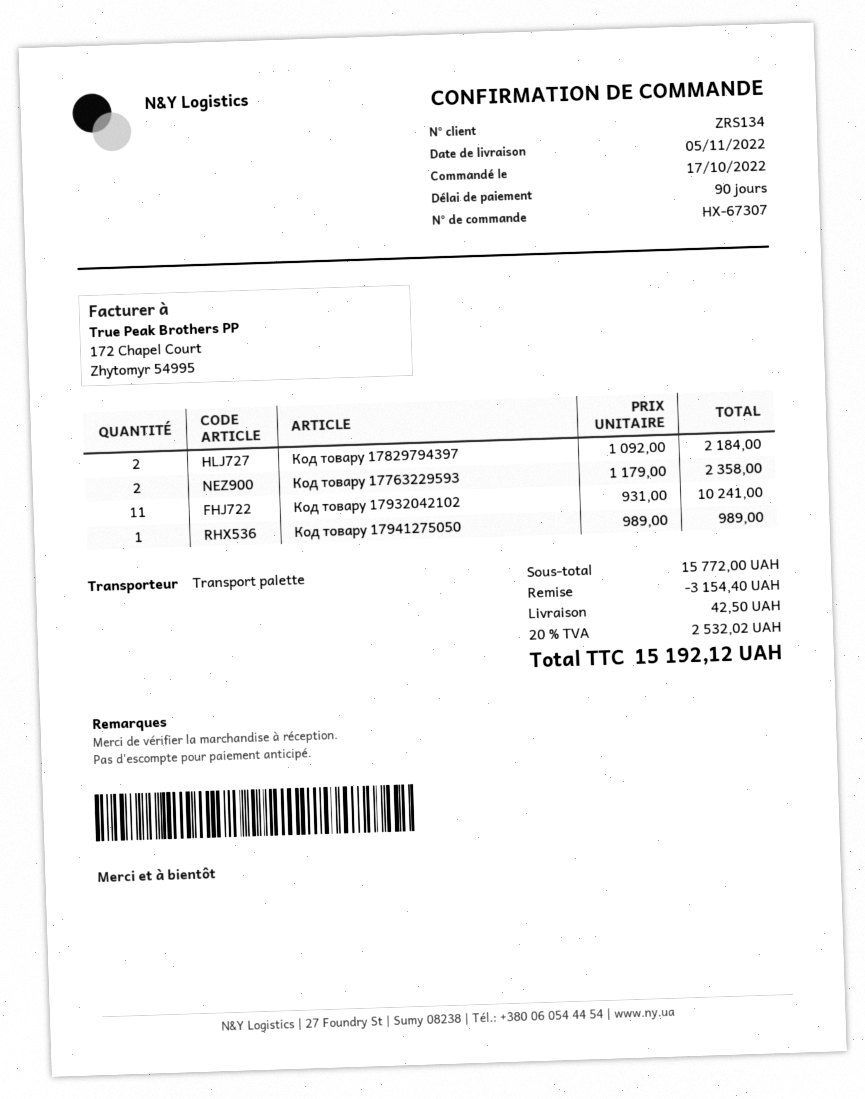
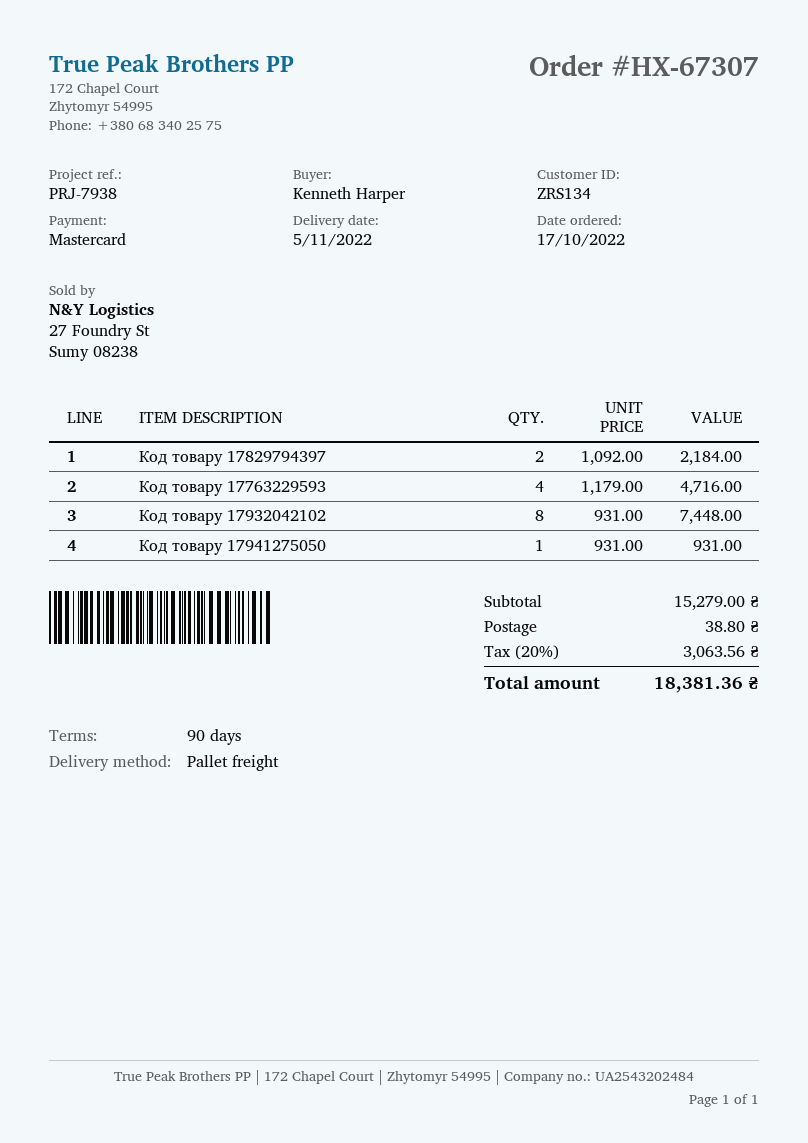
Код товару 17763229593: 2 x 1179.00 = 2358.00 -> 4 x 1179.00 = 4716.00
Код товару 17932042102: 11 x 931.00 = 10241.00 -> 8 x 931.00 = 7448.00
Код товару 17941275050: 1 x 989.00 = 989.00 -> 1 x 931.00 = 931.00
subtotal: 15772.00 -> 15279.00
discount: 3154.40 -> none
shipping: 42.50 -> 38.80
tax: 20% = 2532.02 -> 20% = 3063.56
total: 15192.12 -> 18381.36

